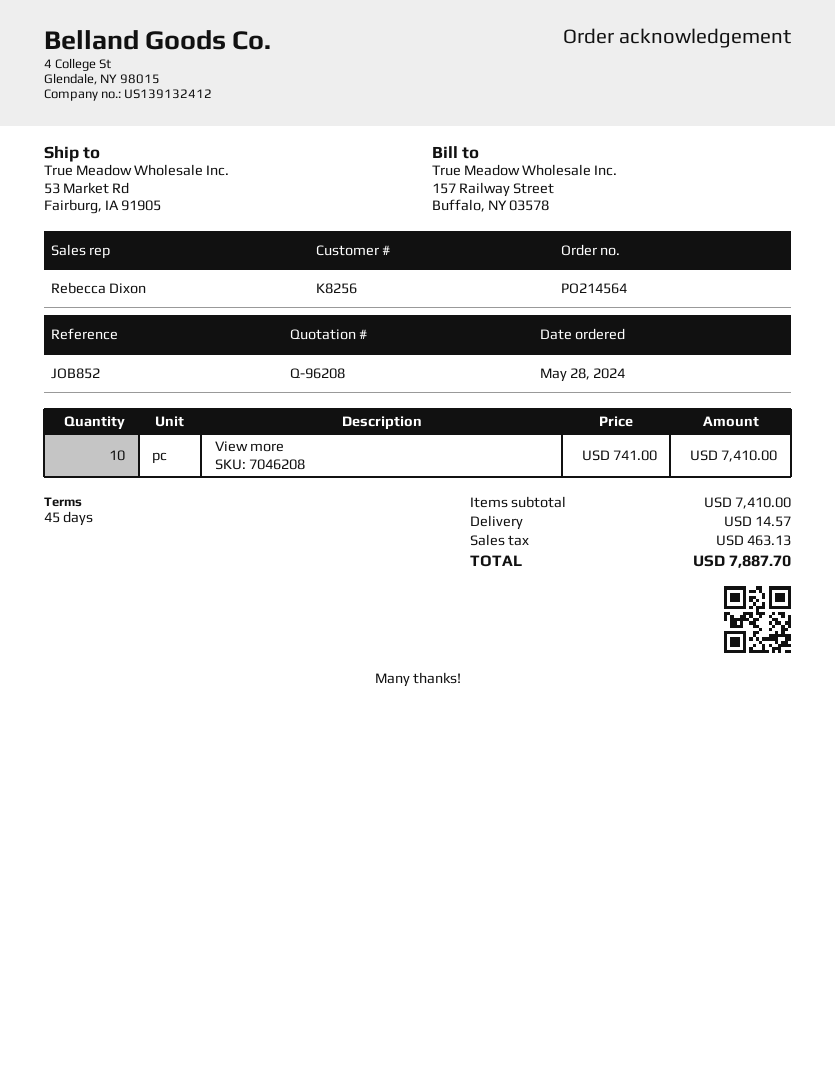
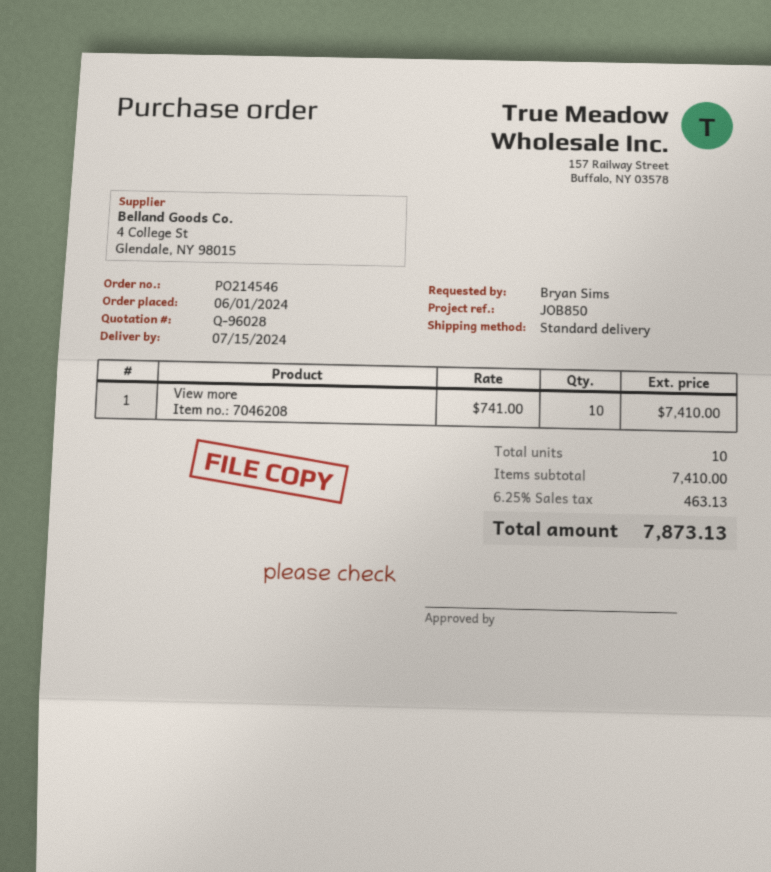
quote number: Q-96208 -> Q-96028
order number: PO214564 -> PO214546
order date: 2024-05-28 -> 2024-06-01
reference: JOB852 -> JOB850
shipping: 14.57 -> none
total: 7887.70 -> 7873.13

